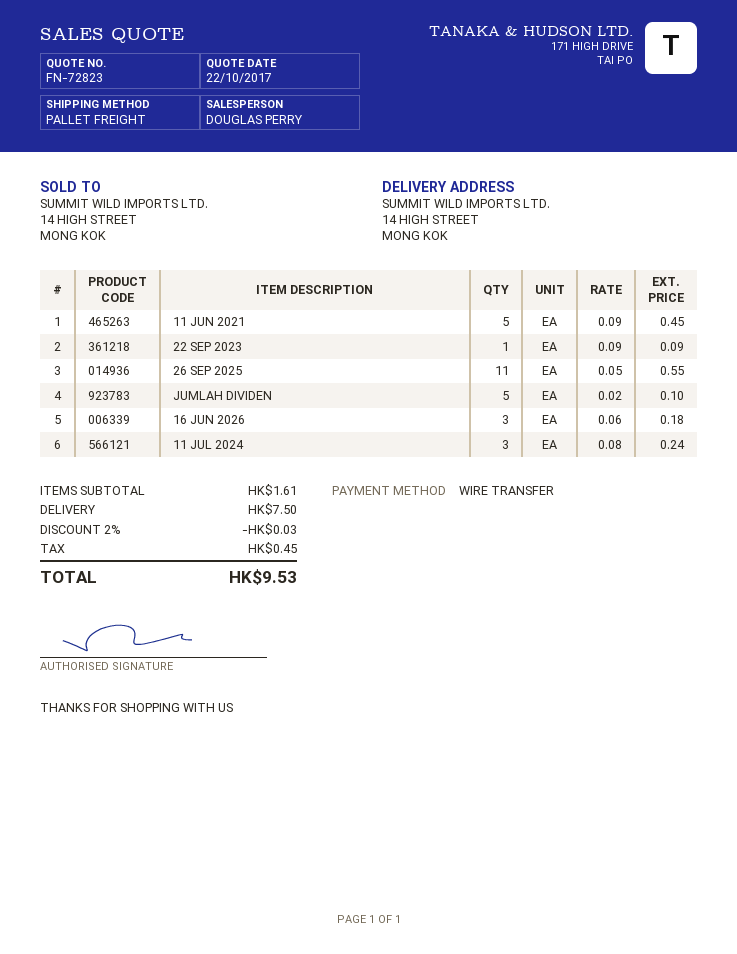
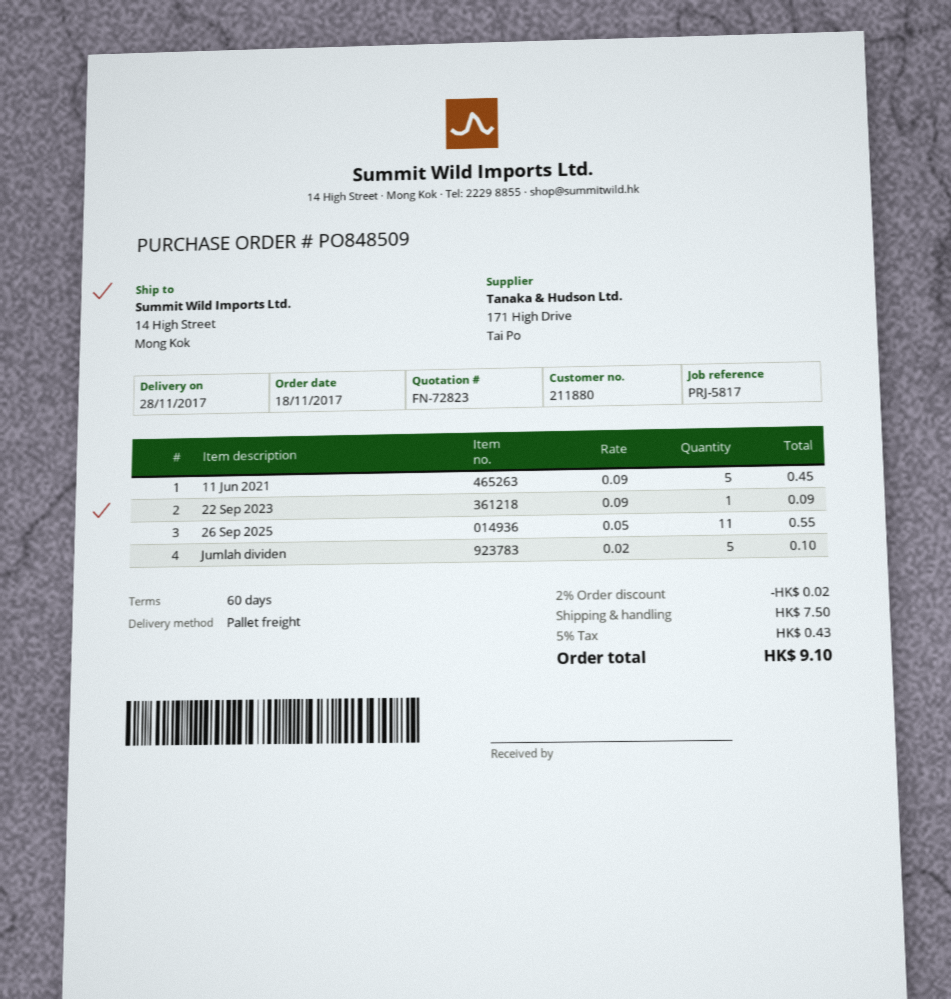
16 JUN 2026: 3 x 0.06 = 0.18 -> none
11 JUL 2024: 3 x 0.08 = 0.24 -> none
discount: 2% = 0.03 -> 2% = 0.02
tax: 0.45 -> 0.43
total: 9.53 -> 9.10

